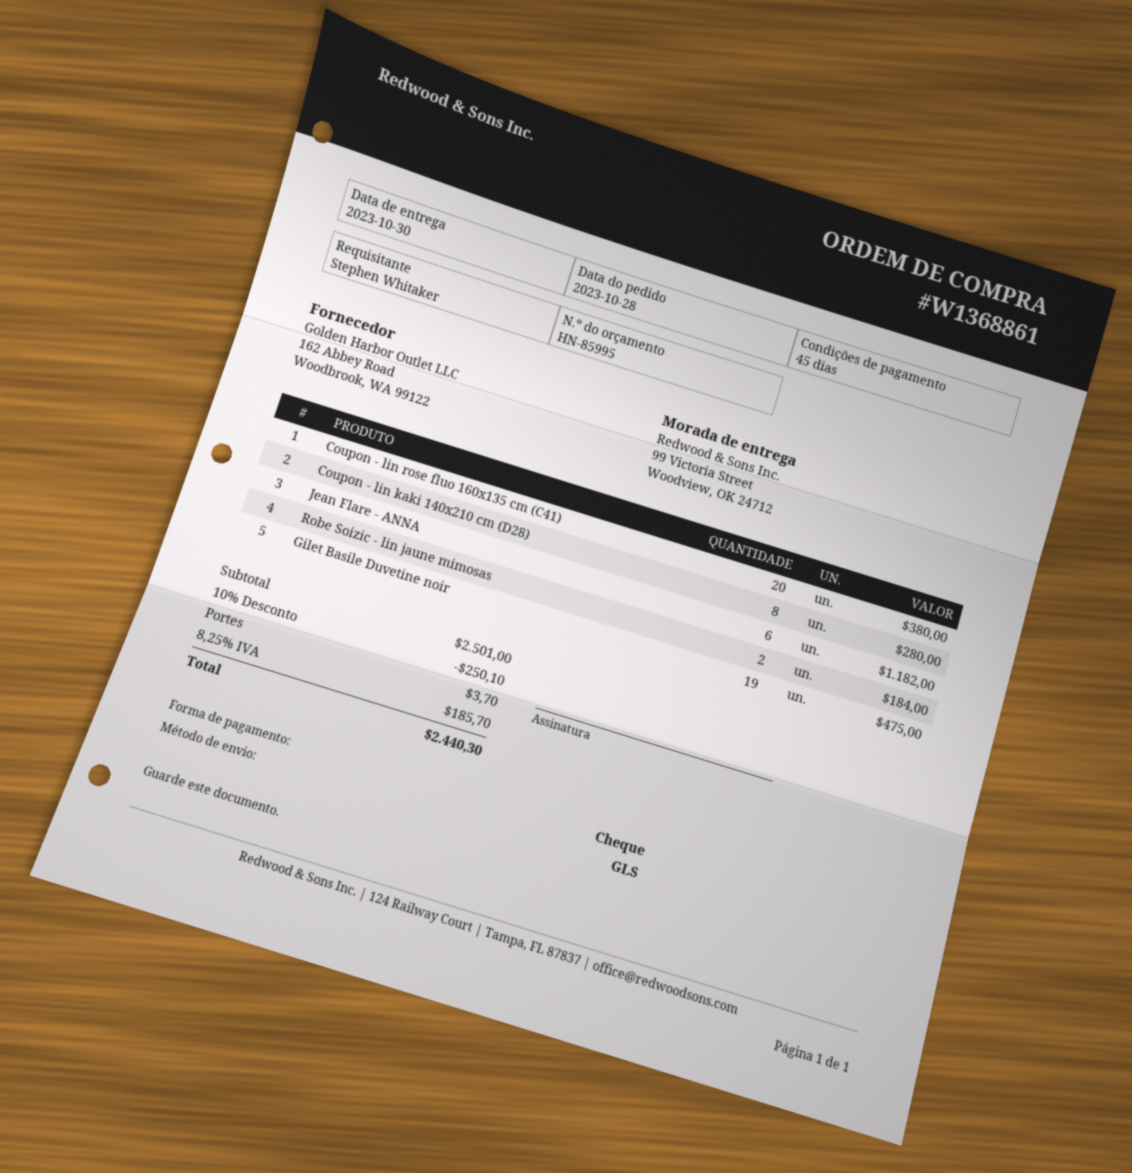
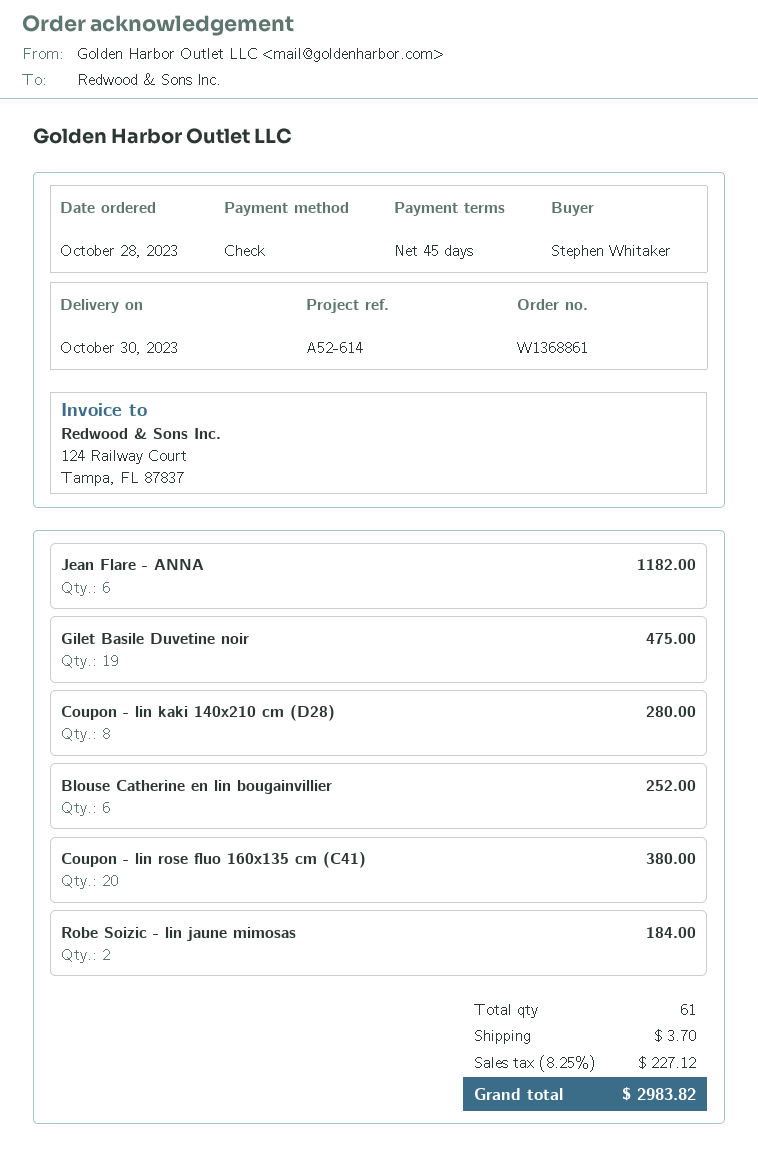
Blouse Catherine en lin bougainvillier: none -> 6 for 252.00
discount: 10% = 250.10 -> none
tax: 8.25% = 185.70 -> 8.25% = 227.12
total: 2440.30 -> 2983.82

